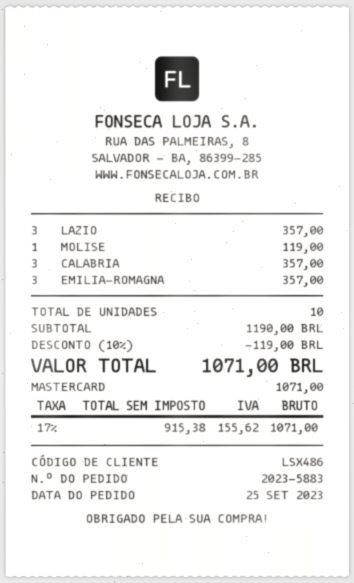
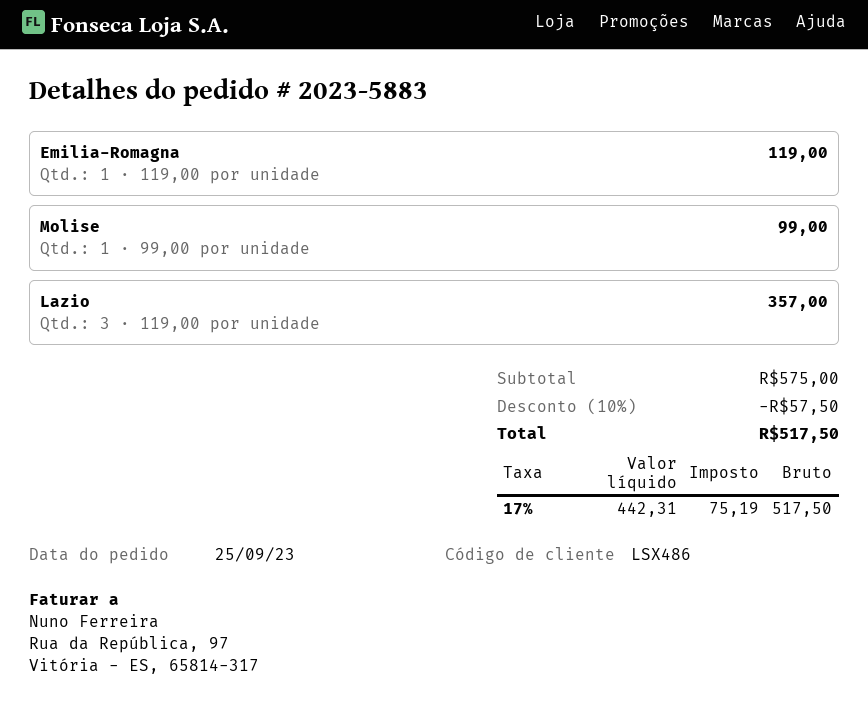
MOLISE: 1 for 119.00 -> 1 for 99.00
CALABRIA: 3 for 357.00 -> none
EMILIA-ROMAGNA: 3 for 357.00 -> 1 for 119.00
subtotal: 1190.00 -> 575.00
discount: 10% = 119.00 -> 10% = 57.50
net: 915.38 -> 442.31
tax: 17% = 155.62 -> 17% = 75.19
total: 1071.00 -> 517.50

